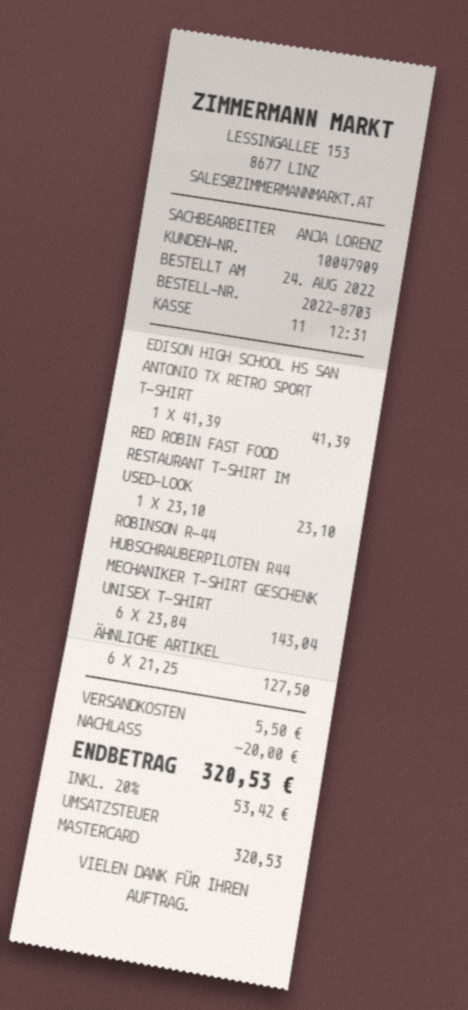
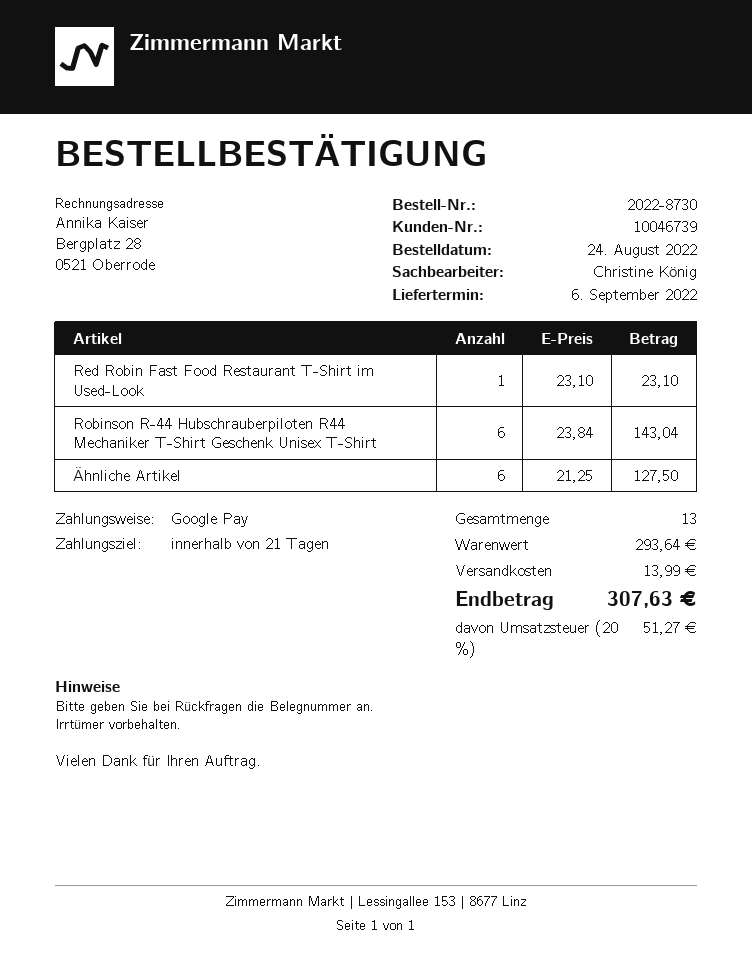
order number: 2022-8703 -> 2022-8730
customer number: 10047909 -> 10046739
sales rep: ANJA LORENZ -> Christine König
payment method: Mastercard -> Google Pay
EDISON HIGH SCHOOL HS SAN ANTONIO TX RETRO SPORT T-SHIRT: 1 x 41.39 = 41.39 -> none
discount: 20.00 -> none
shipping: 5.50 -> 13.99
tax: 20% = 53.42 -> 20% = 51.27
total: 320.53 -> 307.63

